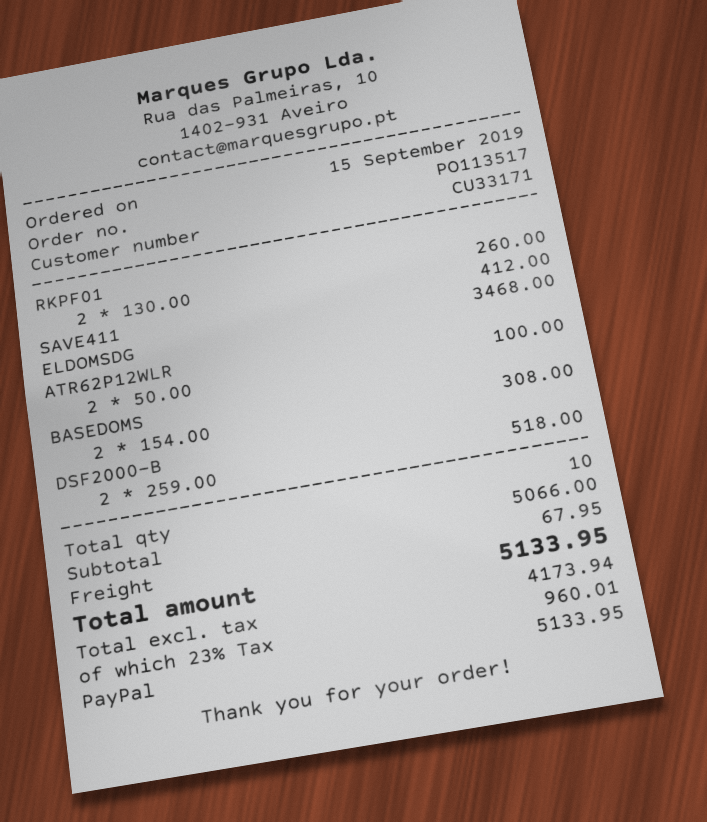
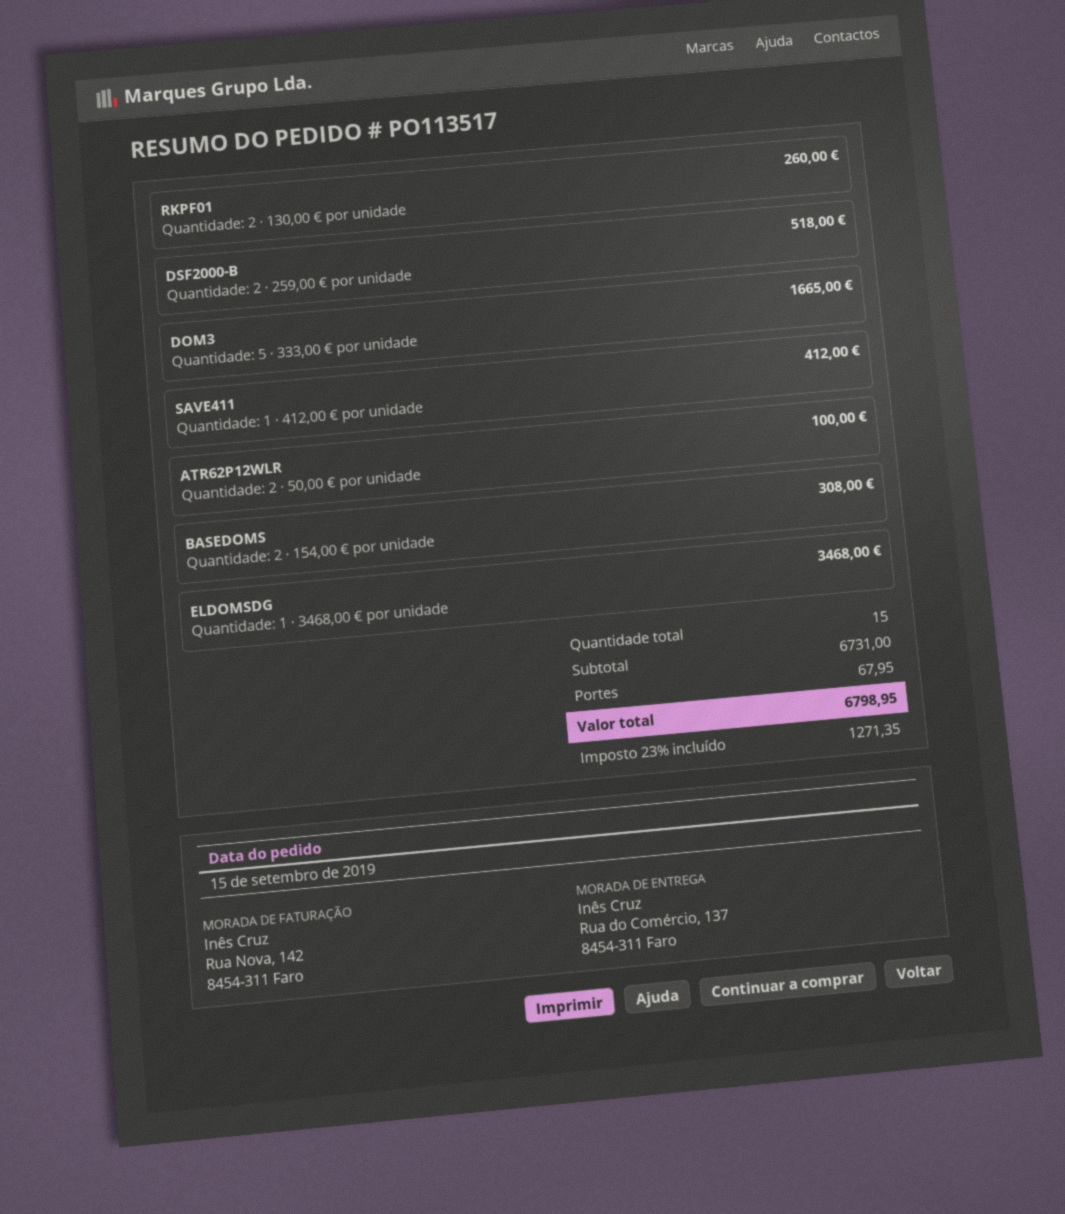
DOM3: none -> 5 x 333.00 = 1665.00
total quantity: 10 -> 15
subtotal: 5066.00 -> 6731.00
tax: 23% = 960.01 -> 23% = 1271.35
total: 5133.95 -> 6798.95

